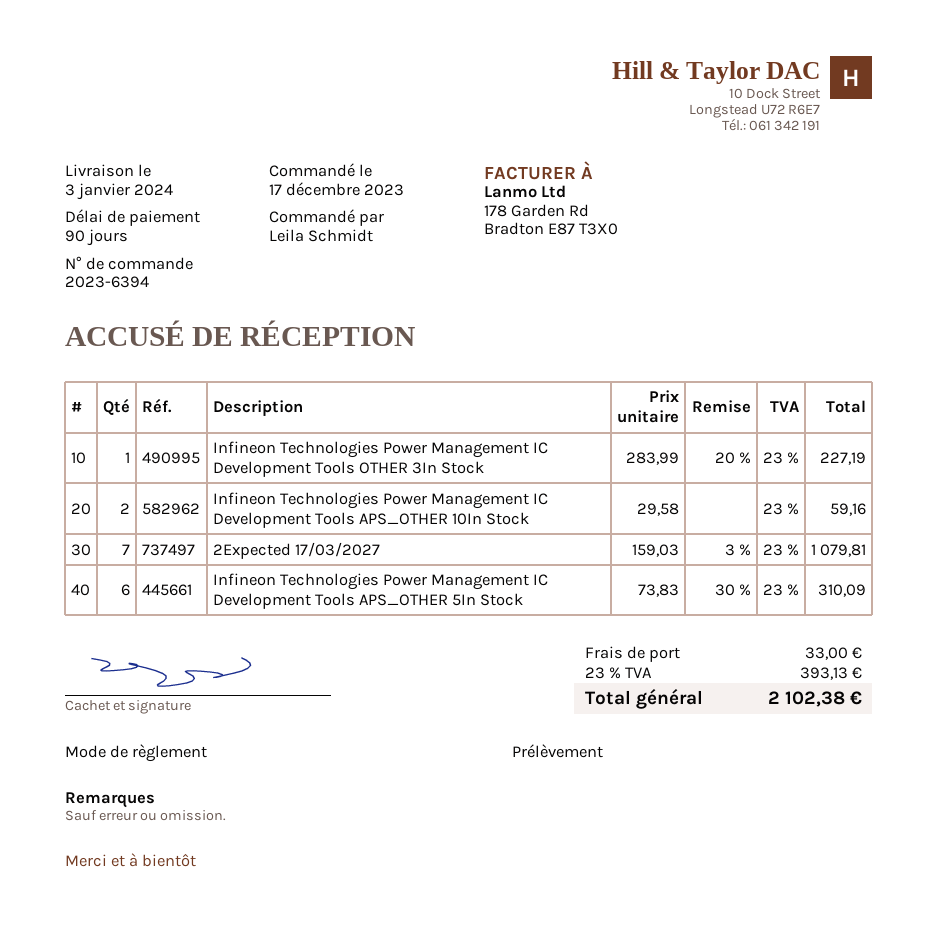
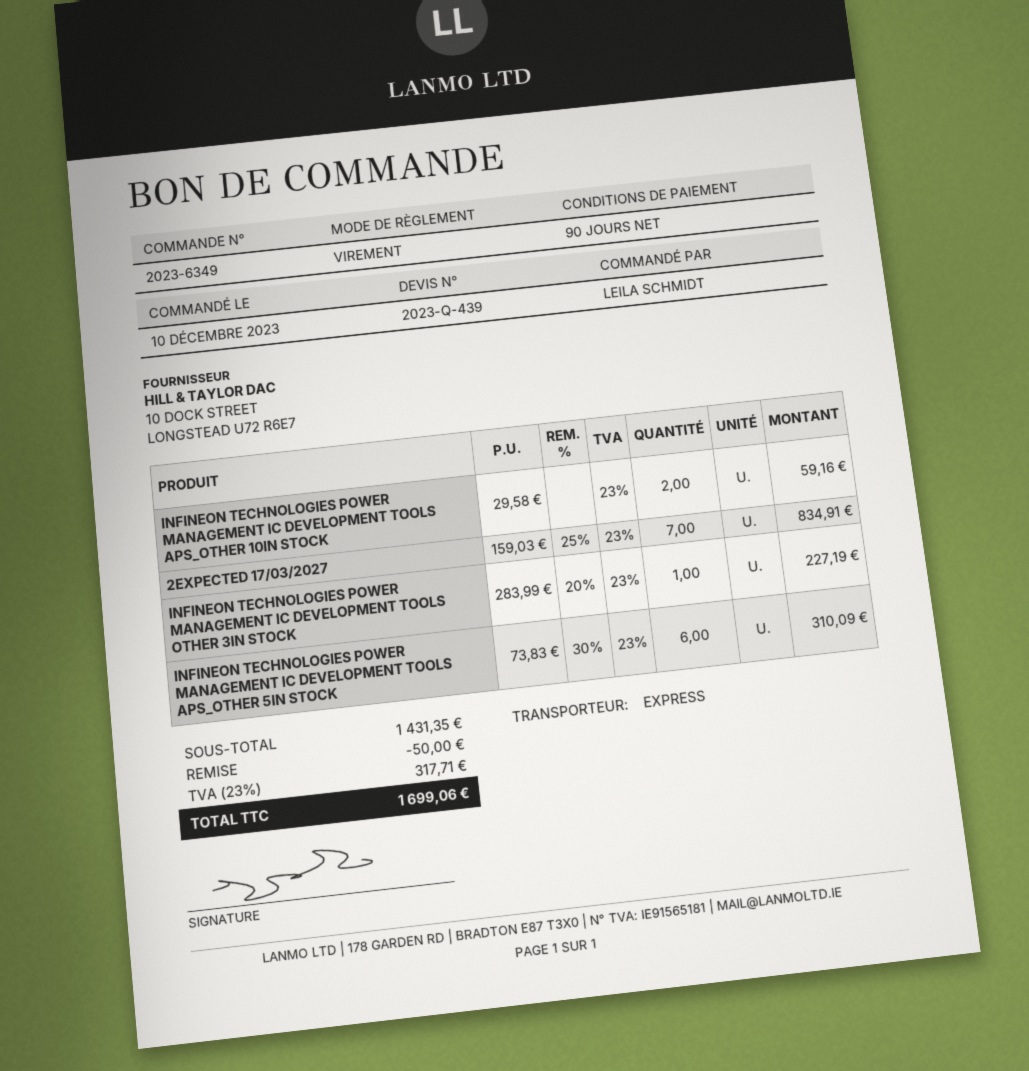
order number: 2023-6394 -> 2023-6349
order date: 2023-12-17 -> 2023-12-10
payment method: direct debit -> bank transfer
2Expected 17/03/2027: 7 x 159.03 - 3% = 1079.81 -> 7 x 159.03 - 25% = 834.91
discount: none -> 50.00
shipping: 33.00 -> none
tax: 23% = 393.13 -> 23% = 317.71
total: 2102.38 -> 1699.06

